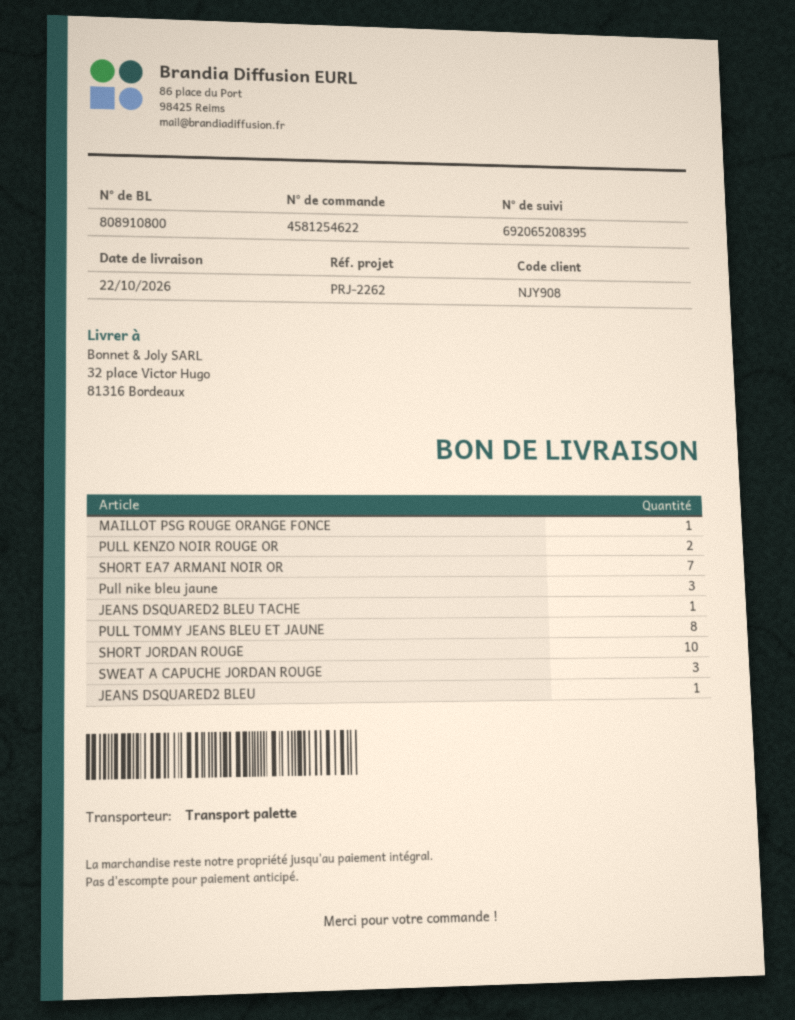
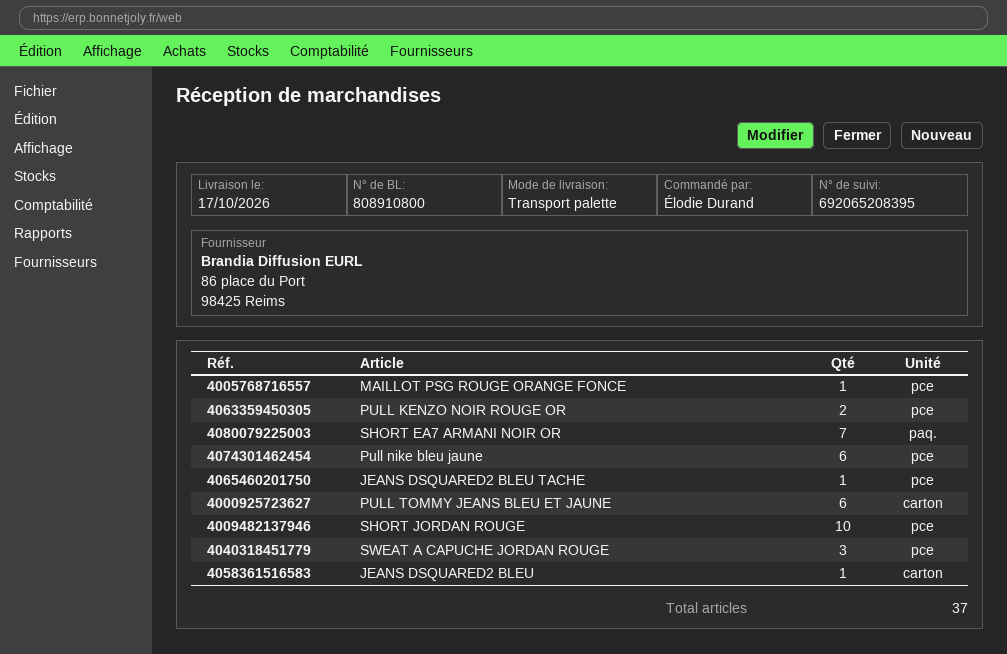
delivery date: 2026-10-22 -> 2026-10-17
Pull nike bleu jaune: 3 -> 6
PULL TOMMY JEANS BLEU ET JAUNE: 8 -> 6

